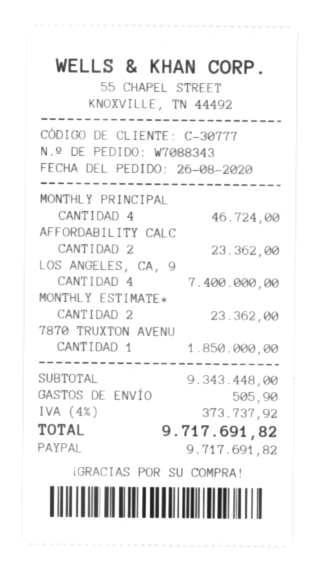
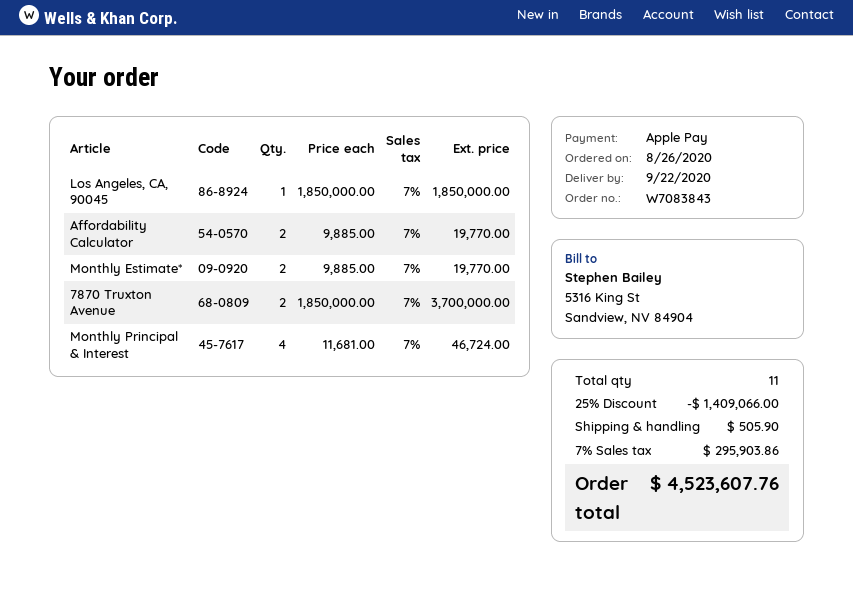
order number: W7088343 -> W7083843
payment method: PayPal -> Apple Pay
AFFORDABILITY CALC: 2 for 23362.00 -> 2 for 19770.00
LOS ANGELES, CA, 9: 4 for 7400000.00 -> 1 for 1850000.00
MONTHLY ESTIMATE*: 2 for 23362.00 -> 2 for 19770.00
7870 TRUXTON AVENU: 1 for 1850000.00 -> 2 for 3700000.00
discount: none -> 25% = 1409066.00
tax: 4% = 373737.92 -> 7% = 295903.86
total: 9717691.82 -> 4523607.76

